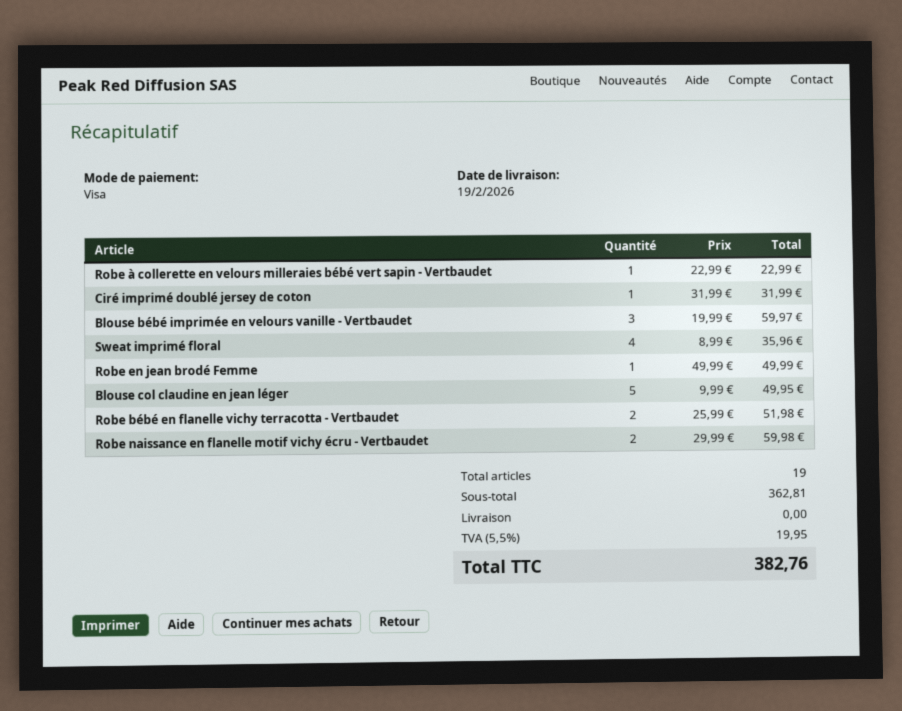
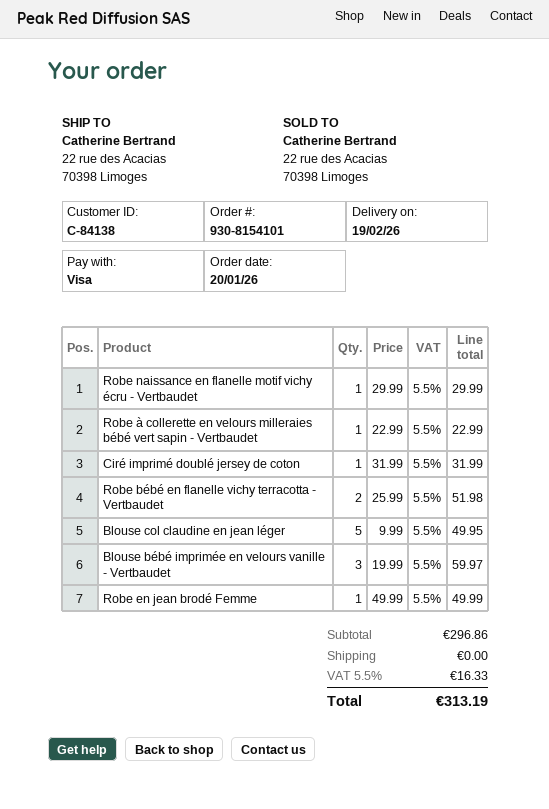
Sweat imprimé floral: 4 x 8.99 = 35.96 -> none
Robe naissance en flanelle motif vichy écru - Vertbaudet: 2 x 29.99 = 59.98 -> 1 x 29.99 = 29.99
subtotal: 362.81 -> 296.86
tax: 5.5% = 19.95 -> 5.5% = 16.33
total: 382.76 -> 313.19

